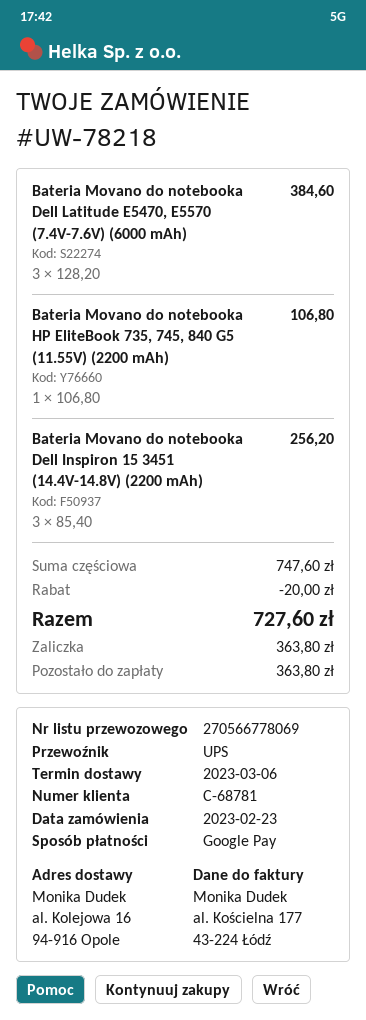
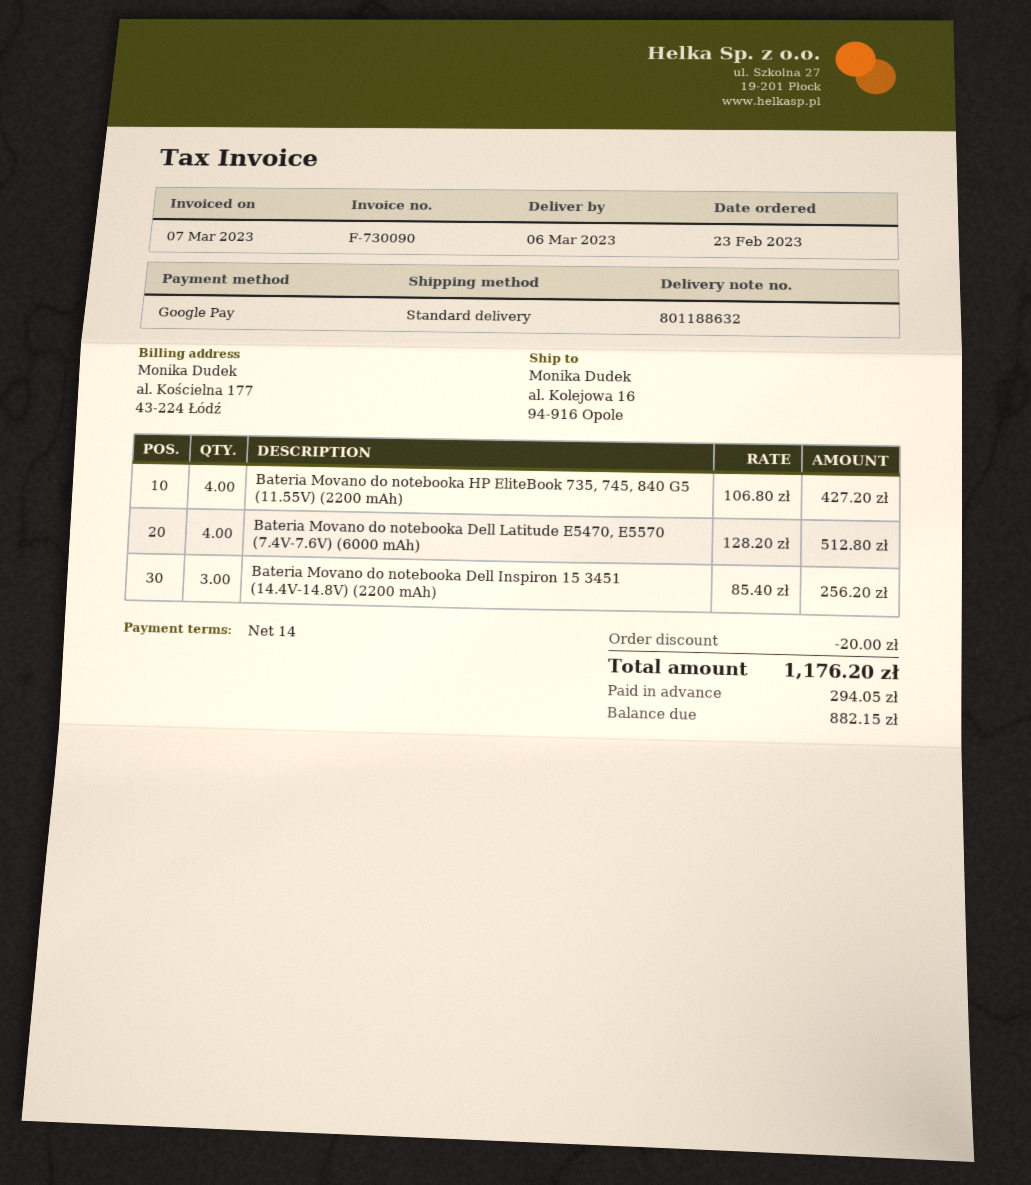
shipping method: UPS -> standard
Bateria Movano do notebooka Dell Latitude E5470, E5570 (7.4V-7.6V) (6000 mAh): 3 x 128.20 = 384.60 -> 4 x 128.20 = 512.80
Bateria Movano do notebooka HP EliteBook 735, 745, 840 G5 (11.55V) (2200 mAh): 1 x 106.80 = 106.80 -> 4 x 106.80 = 427.20
total: 727.60 -> 1176.20
deposit: 363.80 -> 294.05
balance: 363.80 -> 882.15

